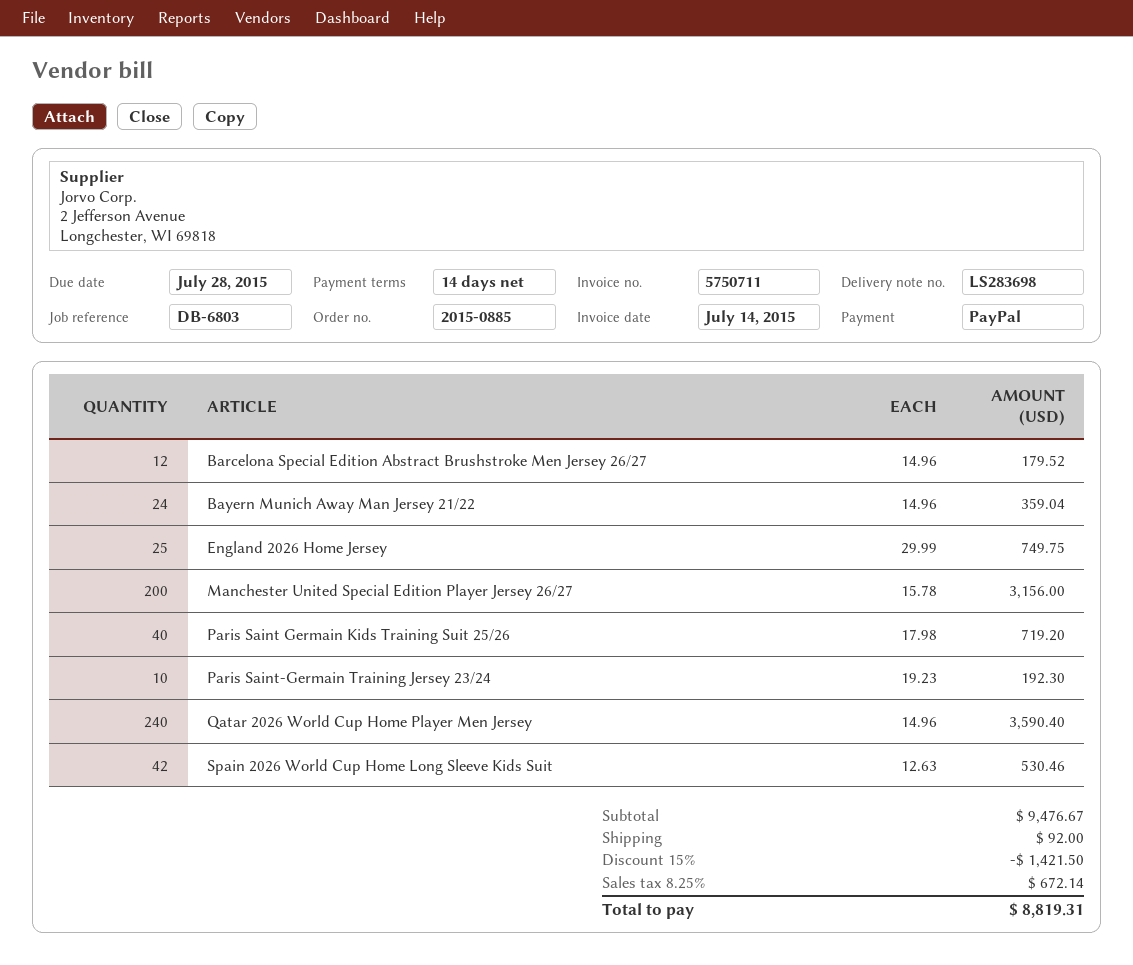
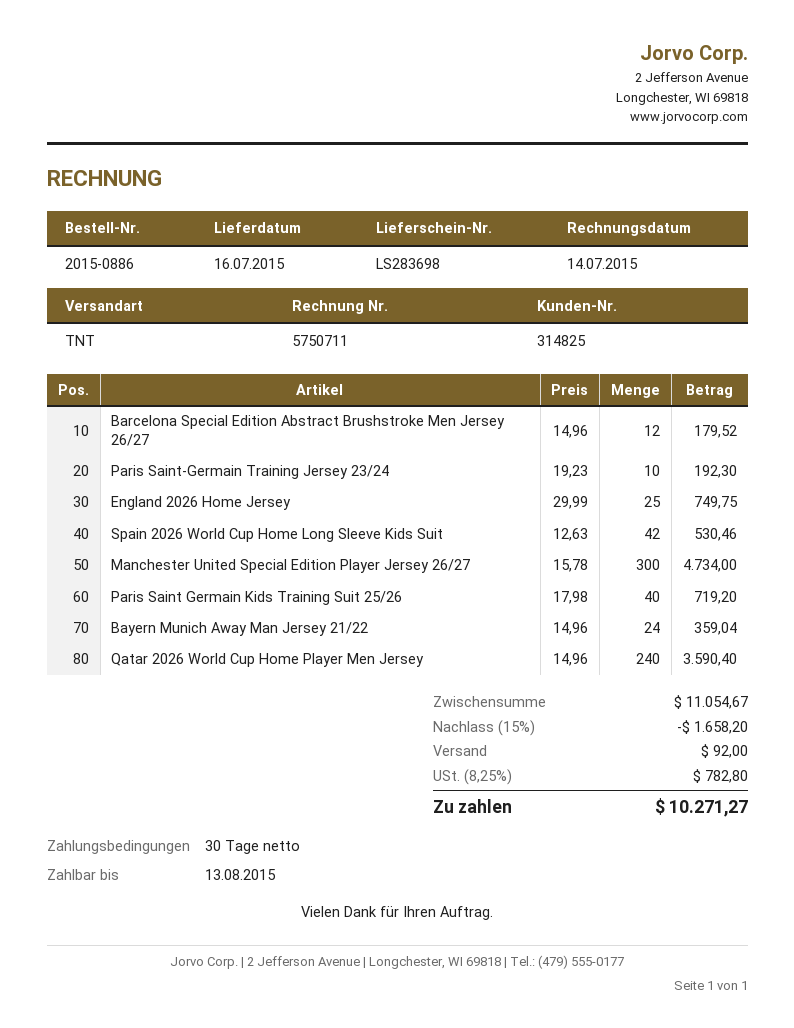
order number: 2015-0885 -> 2015-0886
payment terms: 14 days -> 30 days
due date: 2015-07-28 -> 2015-08-13
Manchester United Special Edition Player Jersey 26/27: 200 x 15.78 = 3156.00 -> 300 x 15.78 = 4734.00
subtotal: 9476.67 -> 11054.67
discount: 15% = 1421.50 -> 15% = 1658.20
tax: 8.25% = 672.14 -> 8.25% = 782.80
total: 8819.31 -> 10271.27

